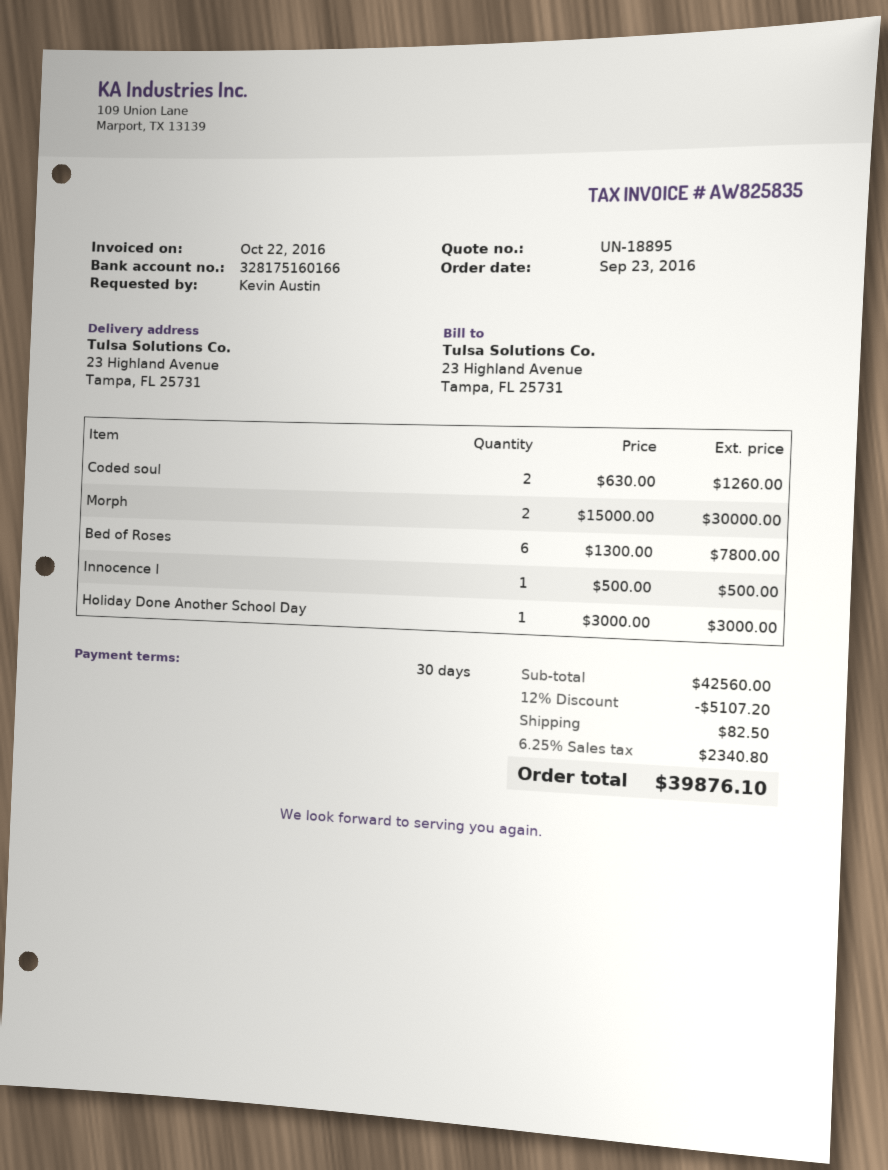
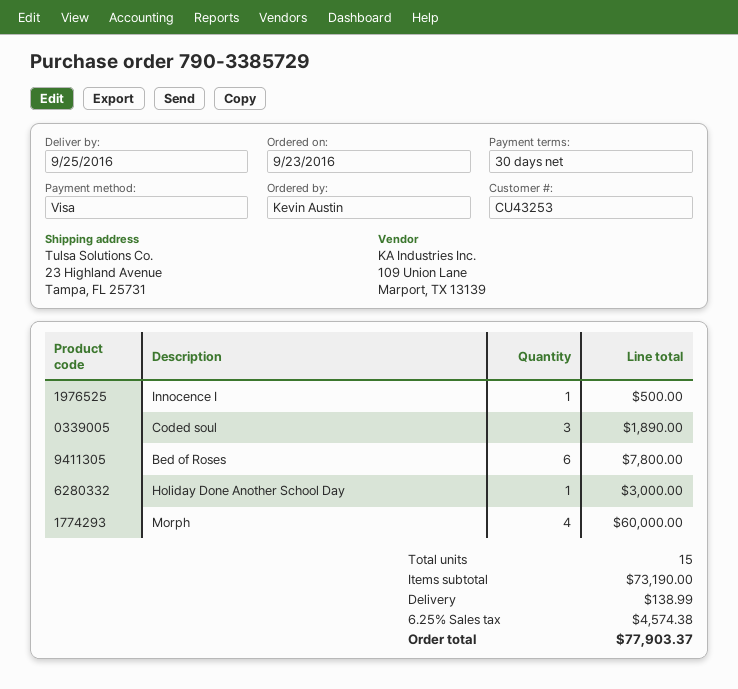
Coded soul: 2 for 1260.00 -> 3 for 1890.00
Morph: 2 for 30000.00 -> 4 for 60000.00
subtotal: 42560.00 -> 73190.00
discount: 12% = 5107.20 -> none
shipping: 82.50 -> 138.99
tax: 6.25% = 2340.80 -> 6.25% = 4574.38
total: 39876.10 -> 77903.37

